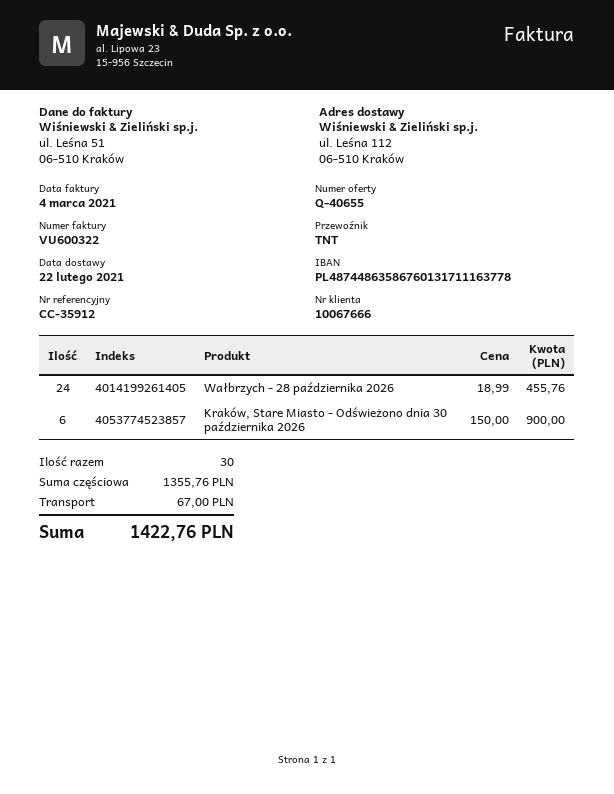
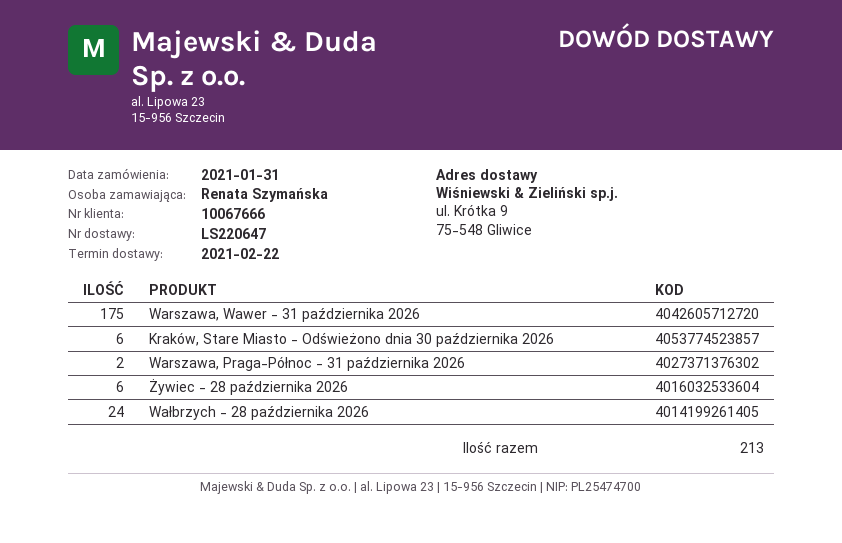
ship to: ul. Leśna 112, 06-510 Kraków -> ul. Krótka 9, 75-548 Gliwice
Warszawa, Wawer - 31 października 2026: none -> 175
Warszawa, Praga-Północ - 31 października 2026: none -> 2
Żywiec - 28 października 2026: none -> 6
total quantity: 30 -> 213

